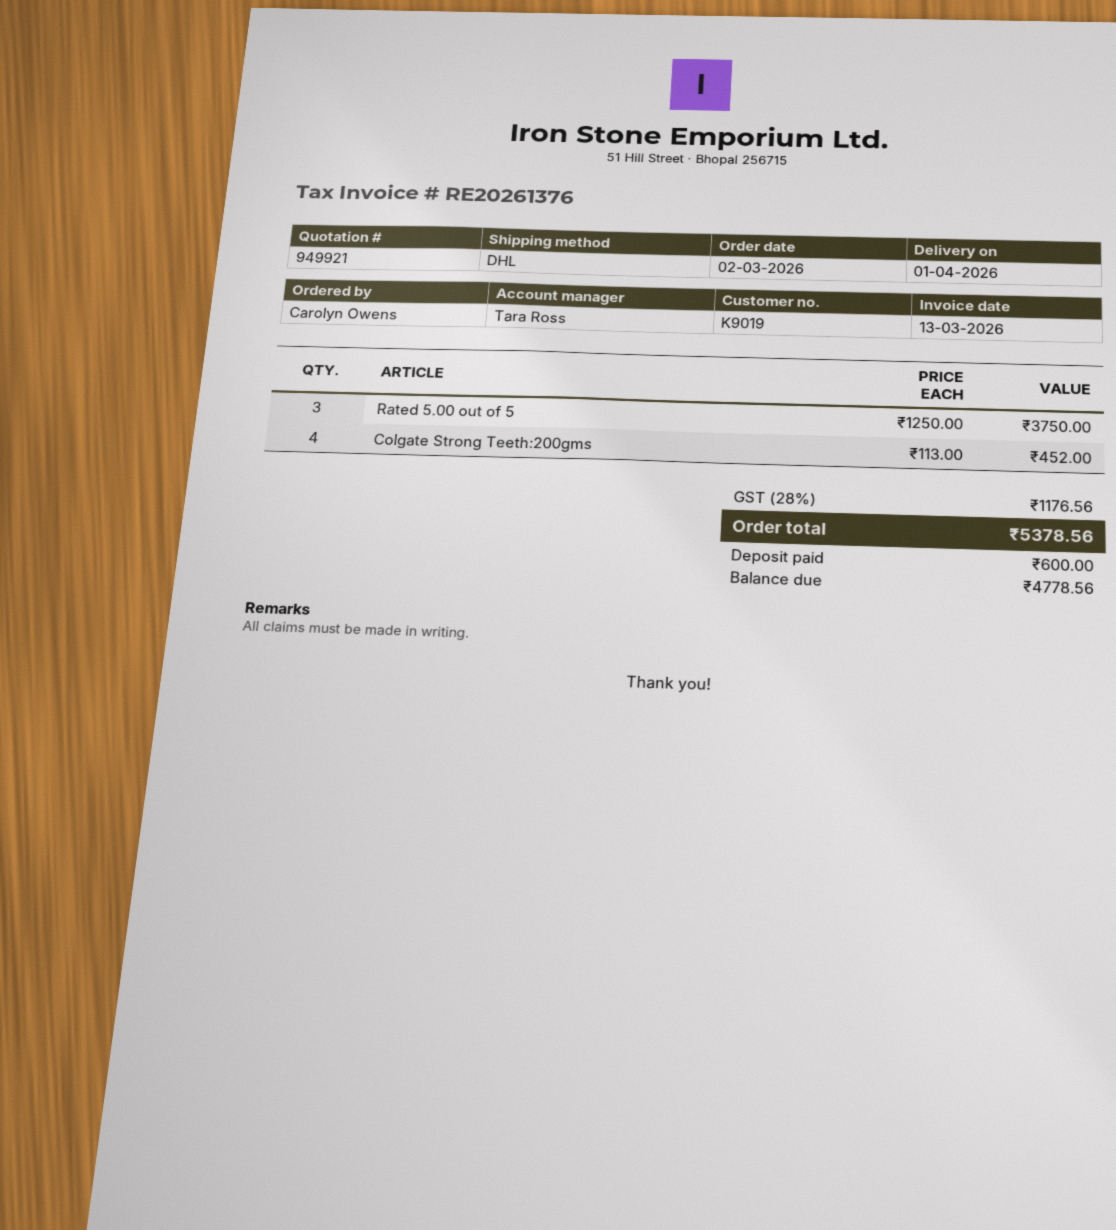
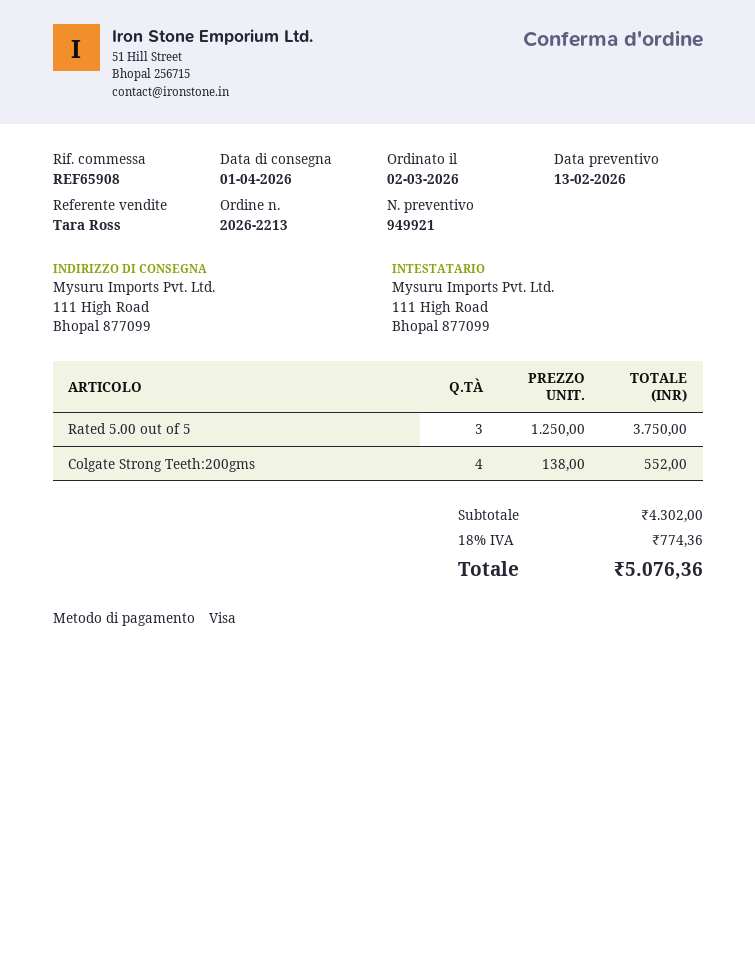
Colgate Strong Teeth:200gms: 4 x 113.00 = 452.00 -> 4 x 138.00 = 552.00
tax: 28% = 1176.56 -> 18% = 774.36
total: 5378.56 -> 5076.36

